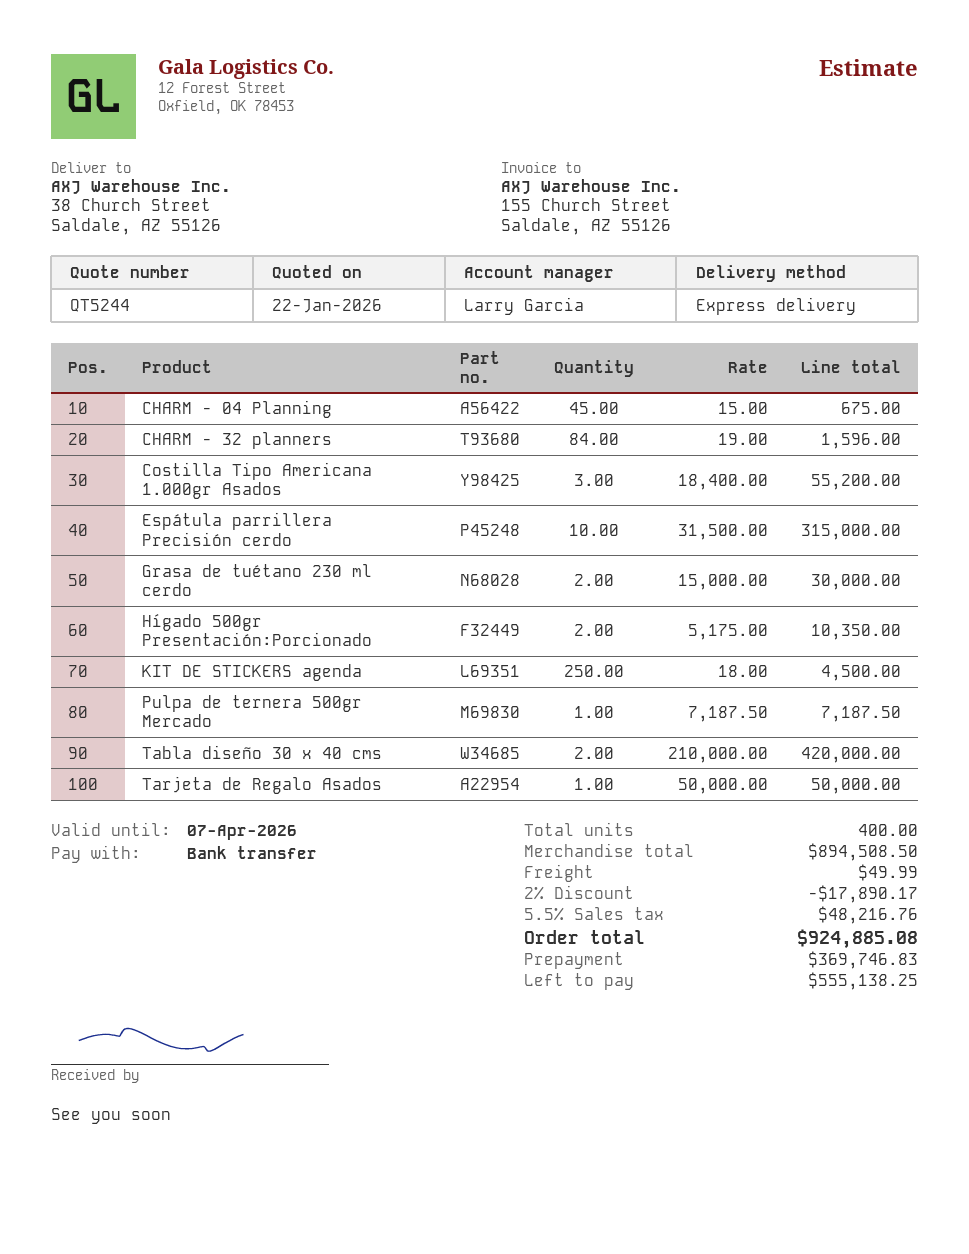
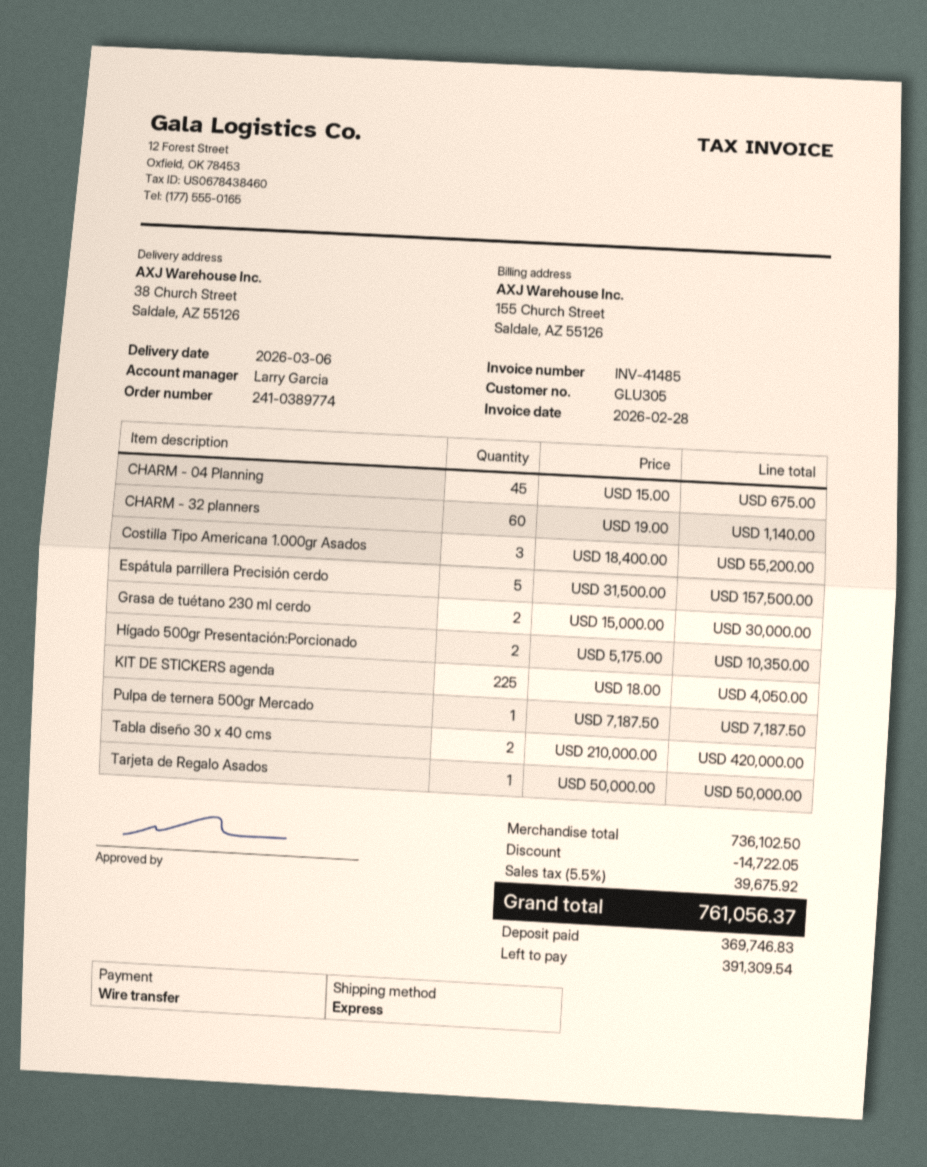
CHARM - 32 planners: 84 x 19.00 = 1596.00 -> 60 x 19.00 = 1140.00
Espátula parrillera Precisión cerdo: 10 x 31500.00 = 315000.00 -> 5 x 31500.00 = 157500.00
KIT DE STICKERS agenda: 250 x 18.00 = 4500.00 -> 225 x 18.00 = 4050.00
subtotal: 894508.50 -> 736102.50
discount: 17890.17 -> 14722.05
shipping: 49.99 -> none
tax: 5.5% = 48216.76 -> 5.5% = 39675.92
total: 924885.08 -> 761056.37
balance: 555138.25 -> 391309.54

